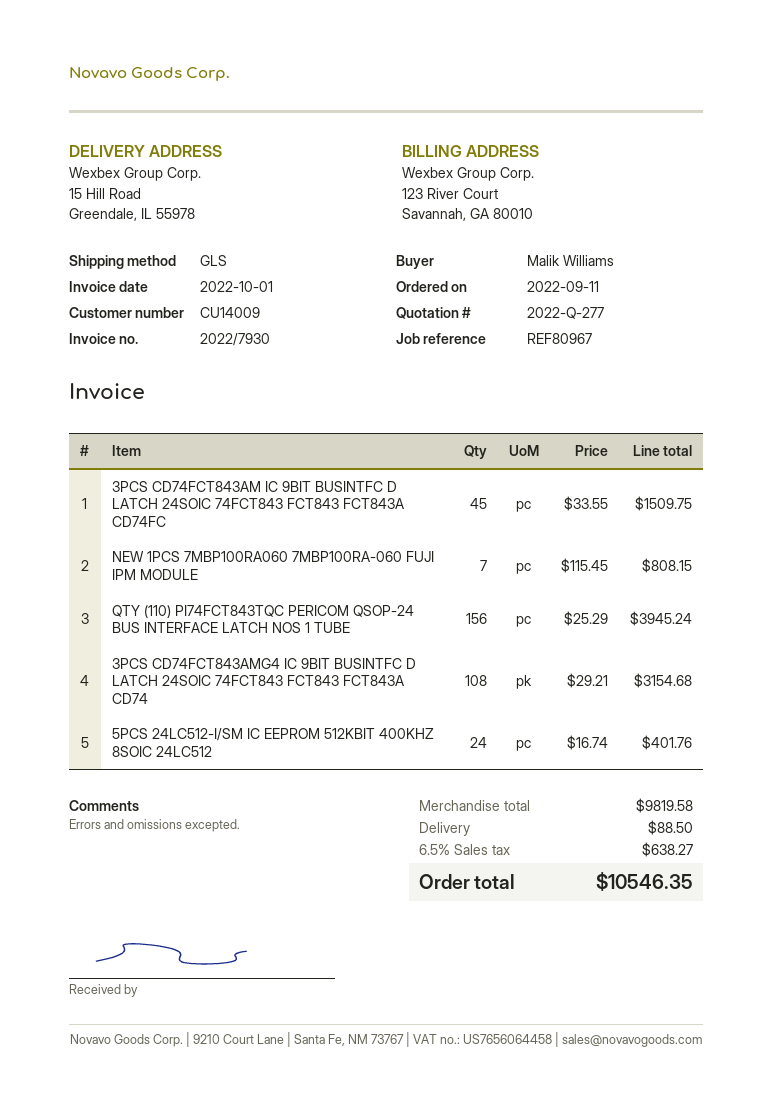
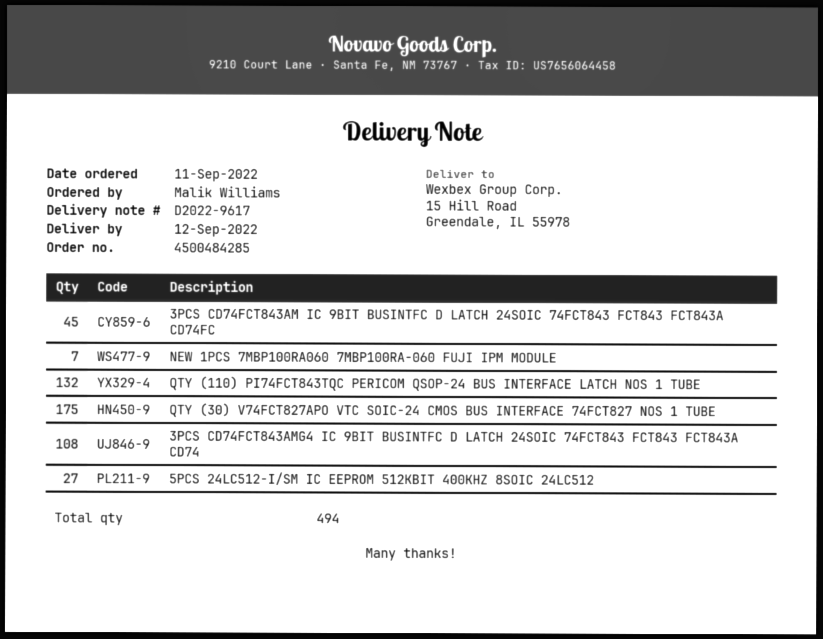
QTY (110) PI74FCT843TQC PERICOM QSOP-24 BUS INTERFACE LATCH NOS 1 TUBE: 156 -> 132
5PCS 24LC512-I/SM IC EEPROM 512KBIT 400KHZ 8SOIC 24LC512: 24 -> 27
QTY (30) V74FCT827APO VTC SOIC-24 CMOS BUS INTERFACE 74FCT827 NOS 1 TUBE: none -> 175

